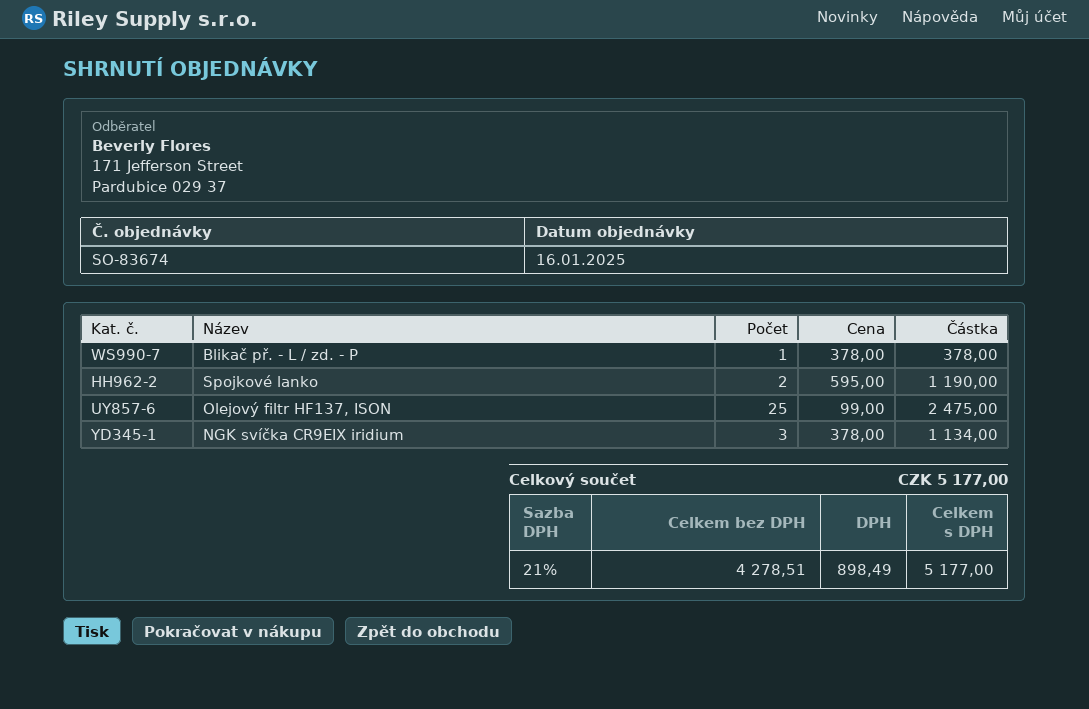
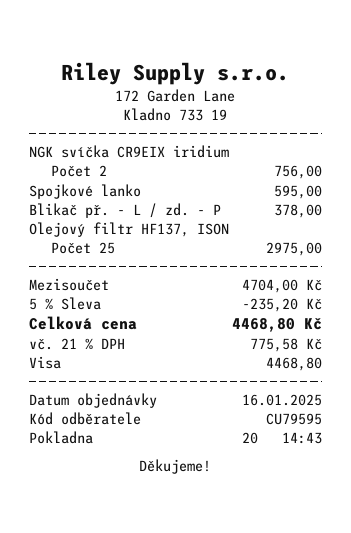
Spojkové lanko: 2 for 1190.00 -> 1 for 595.00
Olejový filtr HF137, ISON: 25 for 2475.00 -> 25 for 2975.00
NGK svíčka CR9EIX iridium: 3 for 1134.00 -> 2 for 756.00
discount: none -> 5% = 235.20
tax: 21% = 898.49 -> 21% = 775.58
total: 5177.00 -> 4468.80

